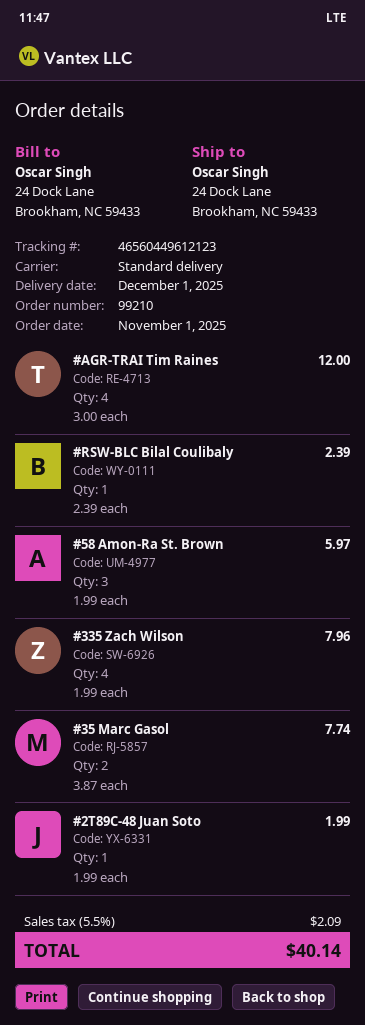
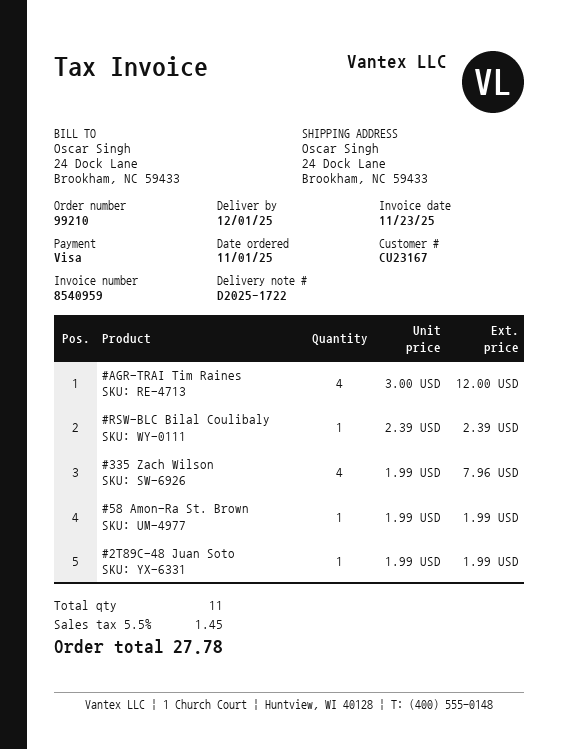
#58 Amon-Ra St. Brown: 3 x 1.99 = 5.97 -> 1 x 1.99 = 1.99
#35 Marc Gasol: 2 x 3.87 = 7.74 -> none
tax: 5.5% = 2.09 -> 5.5% = 1.45
total: 40.14 -> 27.78

